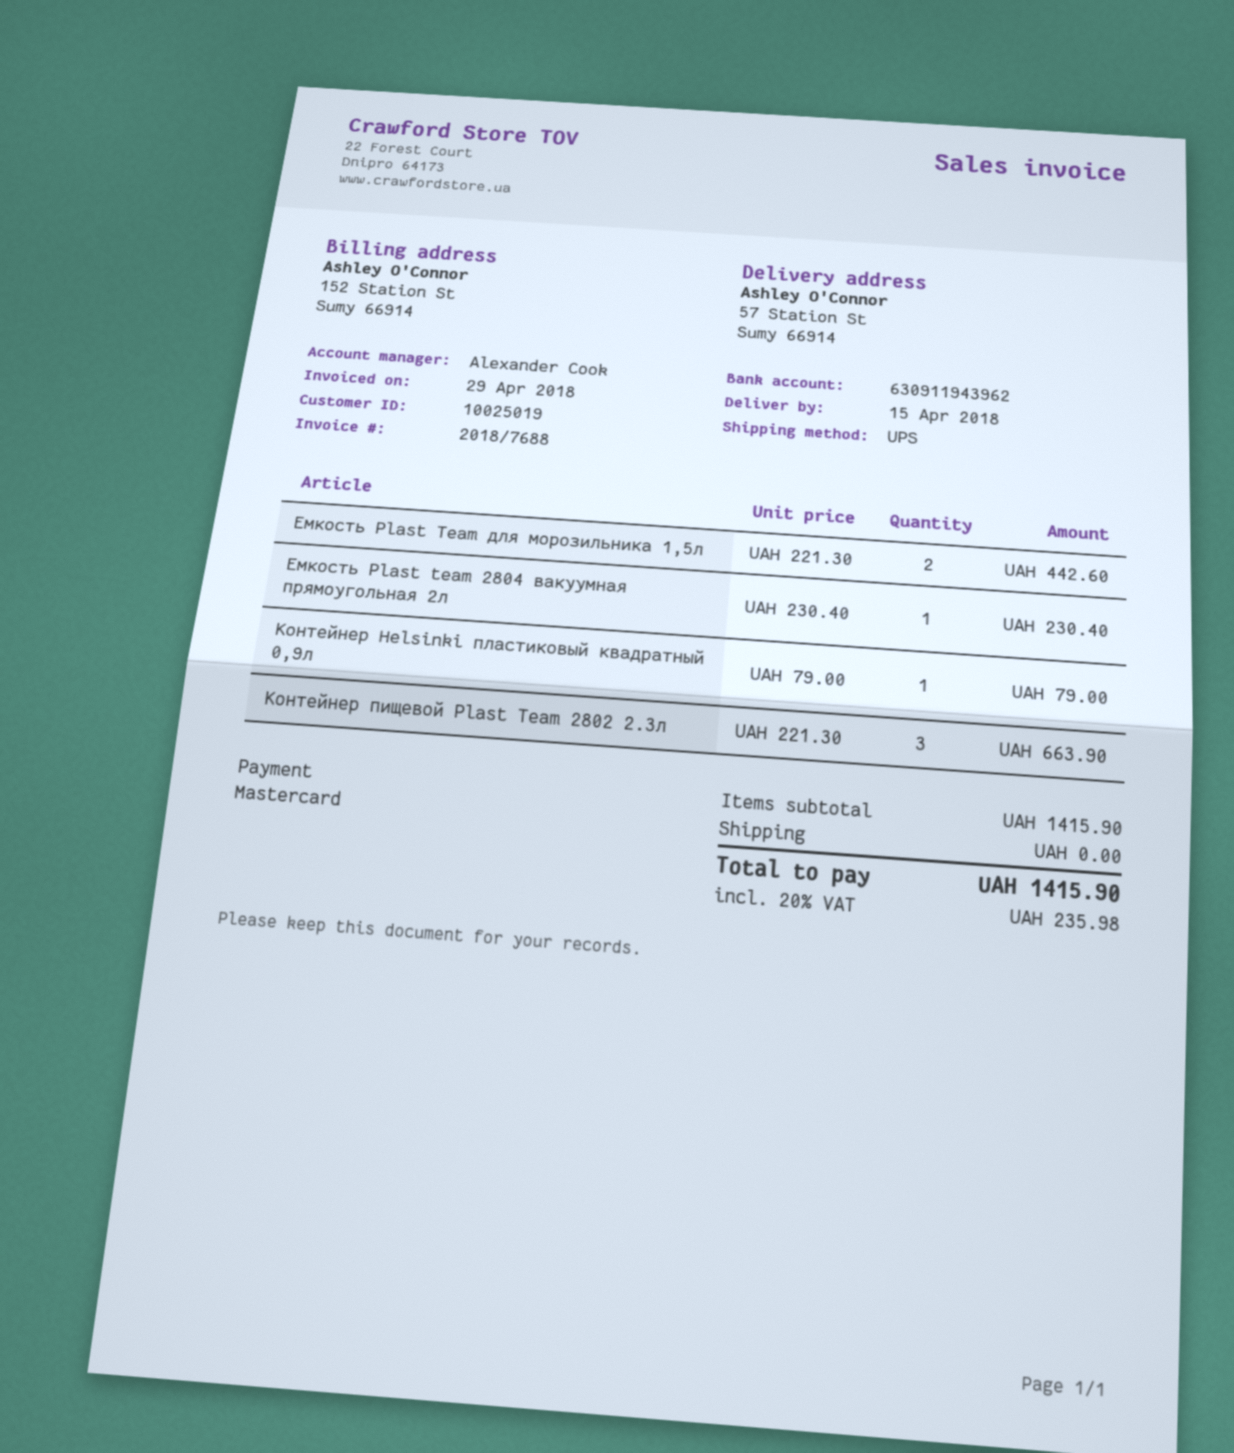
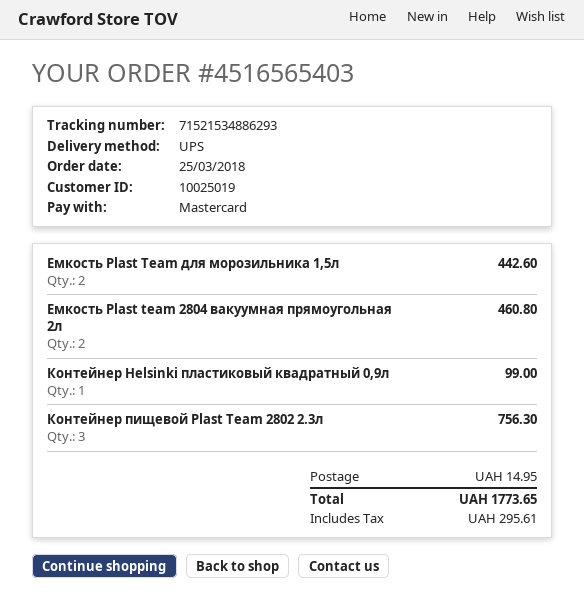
Емкость Plast team 2804 вакуумная прямоугольная 2л: 1 for 230.40 -> 2 for 460.80
Контейнер Helsinki пластиковый квадратный 0,9л: 1 for 79.00 -> 1 for 99.00
Контейнер пищевой Plast Team 2802 2.3л: 3 for 663.90 -> 3 for 756.30
shipping: 0.00 -> 14.95
tax: 235.98 -> 295.61
total: 1415.90 -> 1773.65

